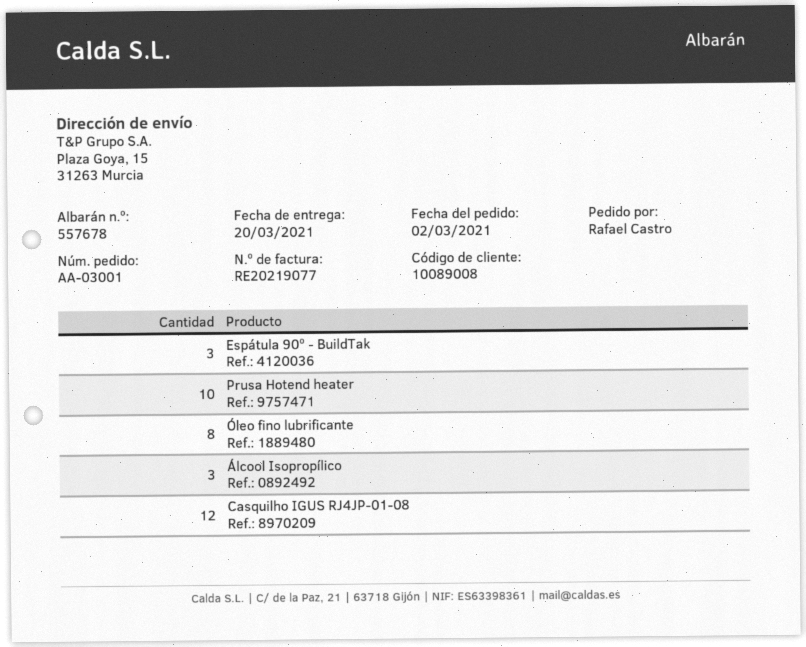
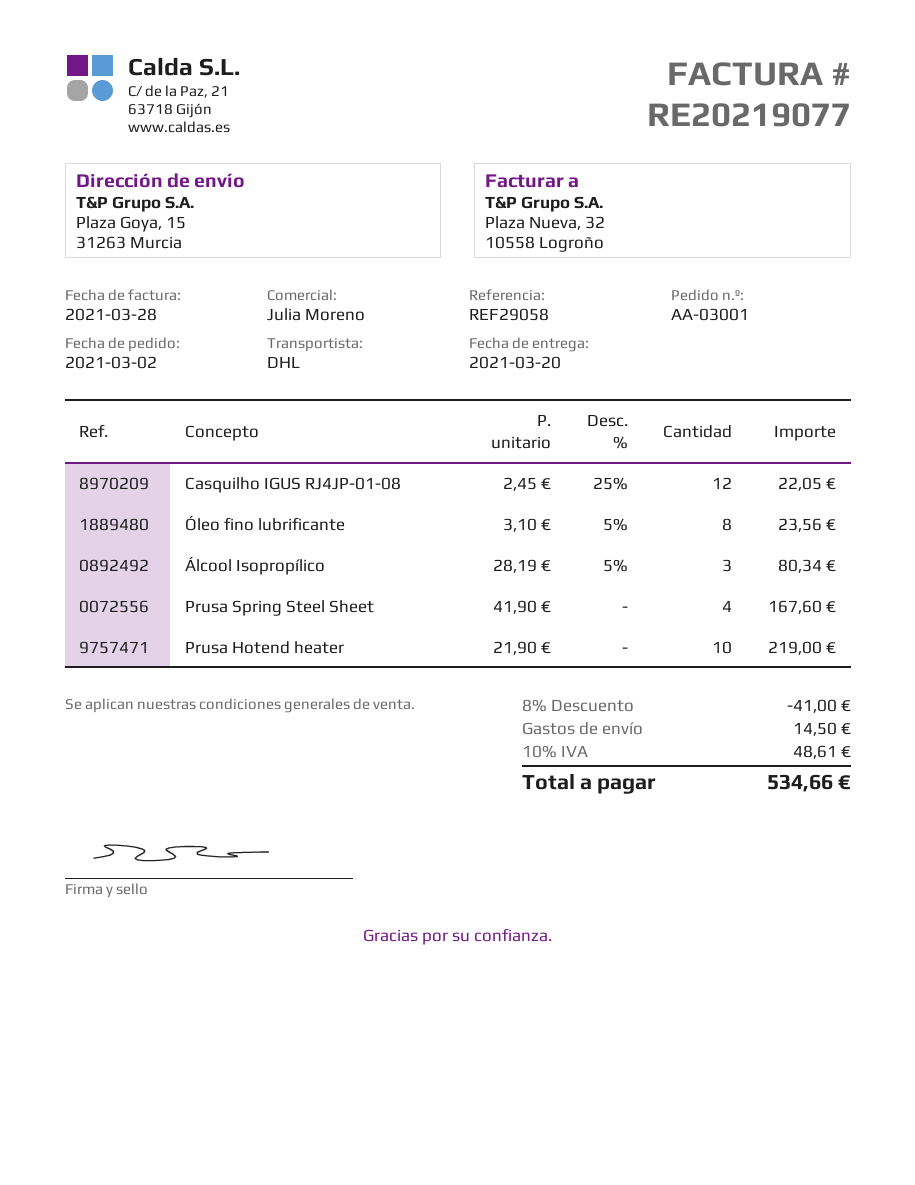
Espátula 90º - BuildTak: 3 -> none
Prusa Spring Steel Sheet: none -> 4

